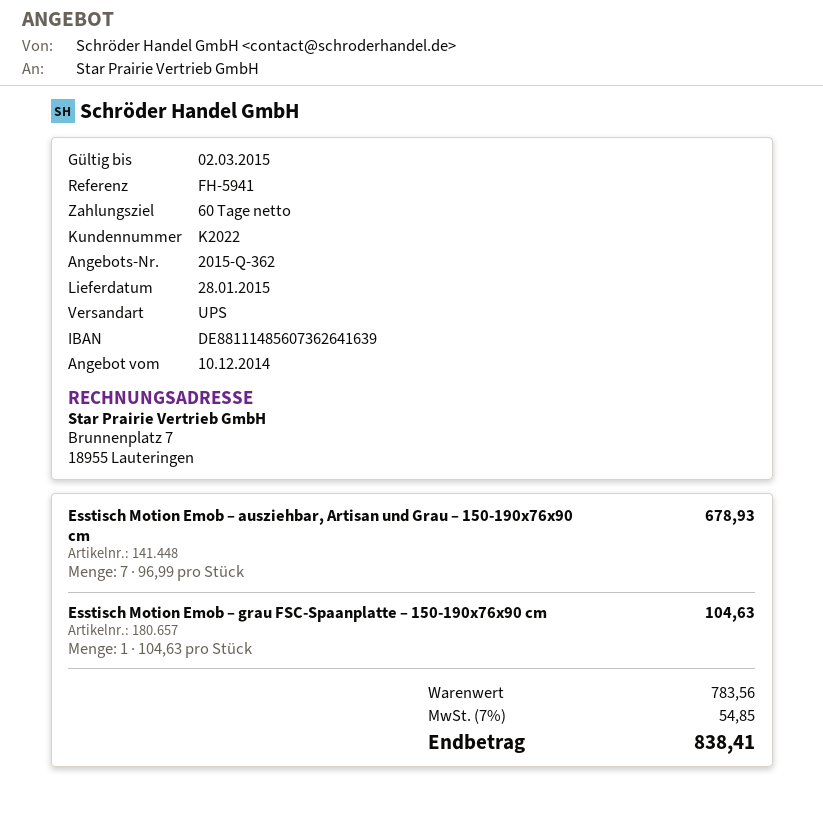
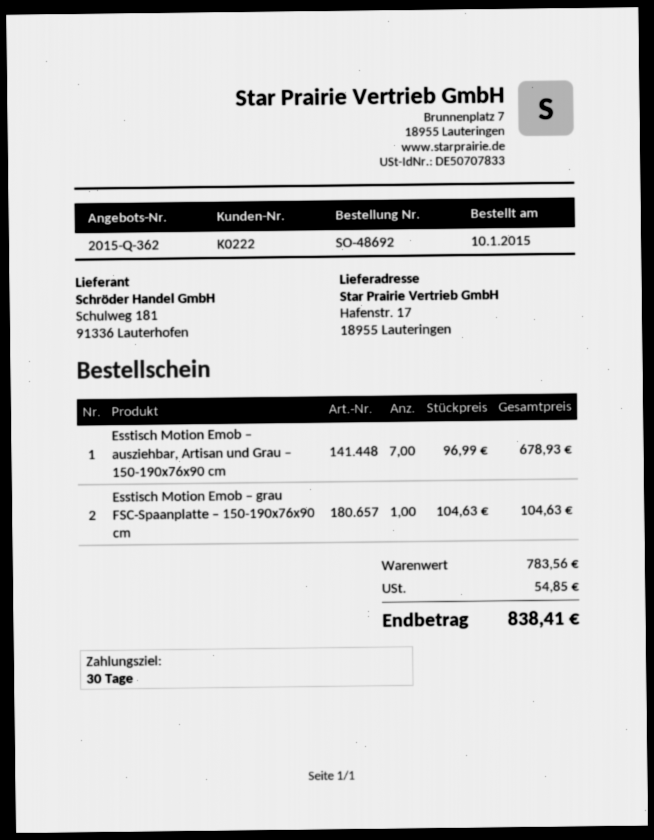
payment terms: 60 days -> 30 days
customer number: K2022 -> K0222

